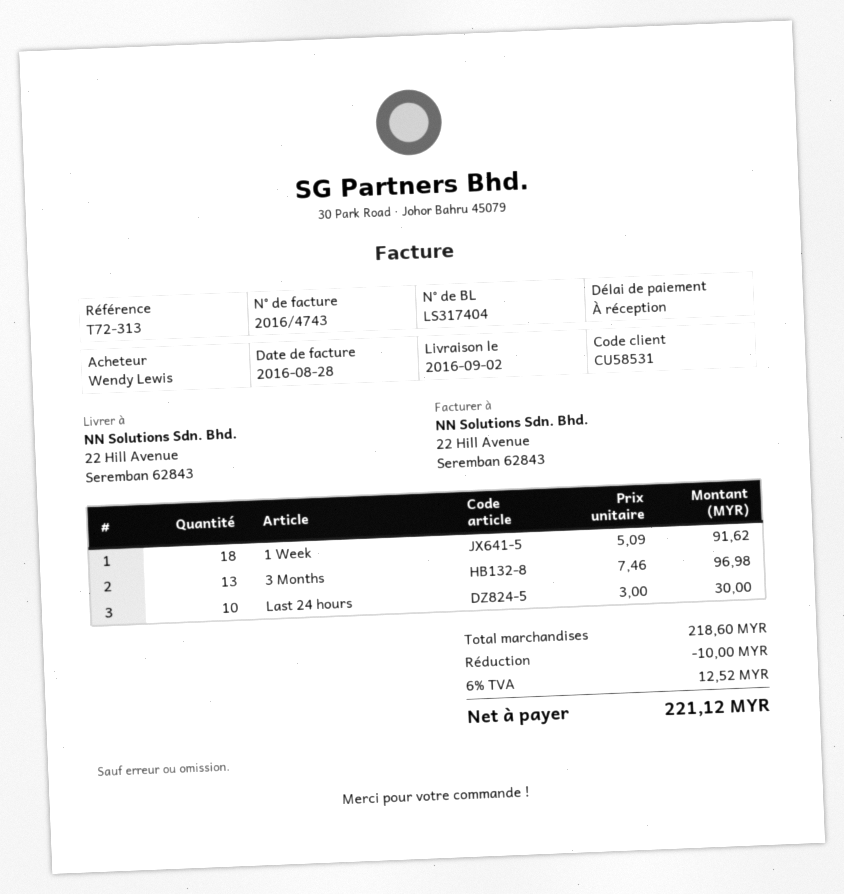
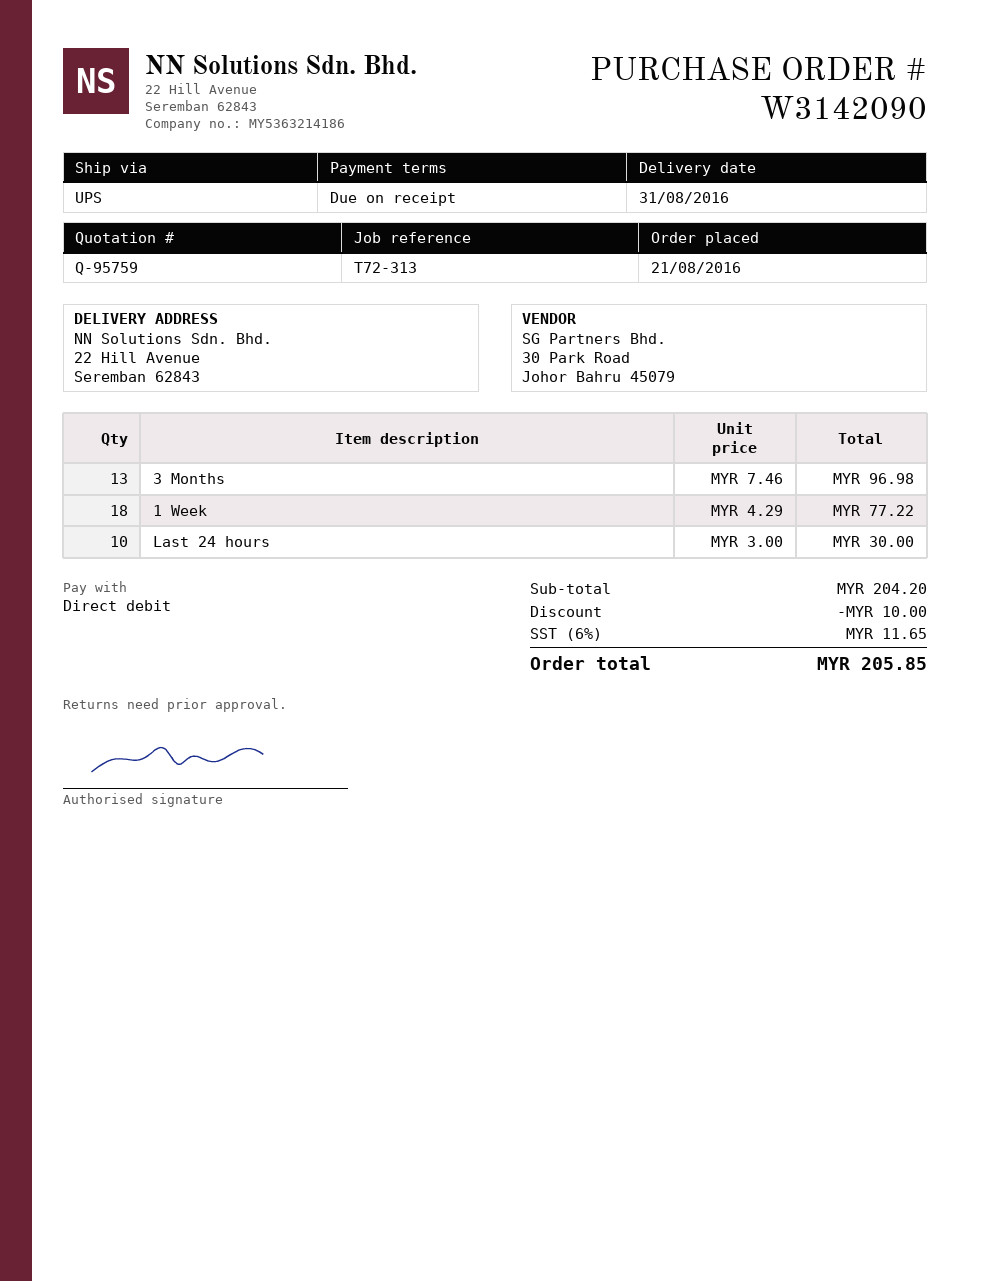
delivery date: 2016-09-02 -> 2016-08-31
1 Week: 18 x 5.09 = 91.62 -> 18 x 4.29 = 77.22
subtotal: 218.60 -> 204.20
tax: 6% = 12.52 -> 6% = 11.65
total: 221.12 -> 205.85

